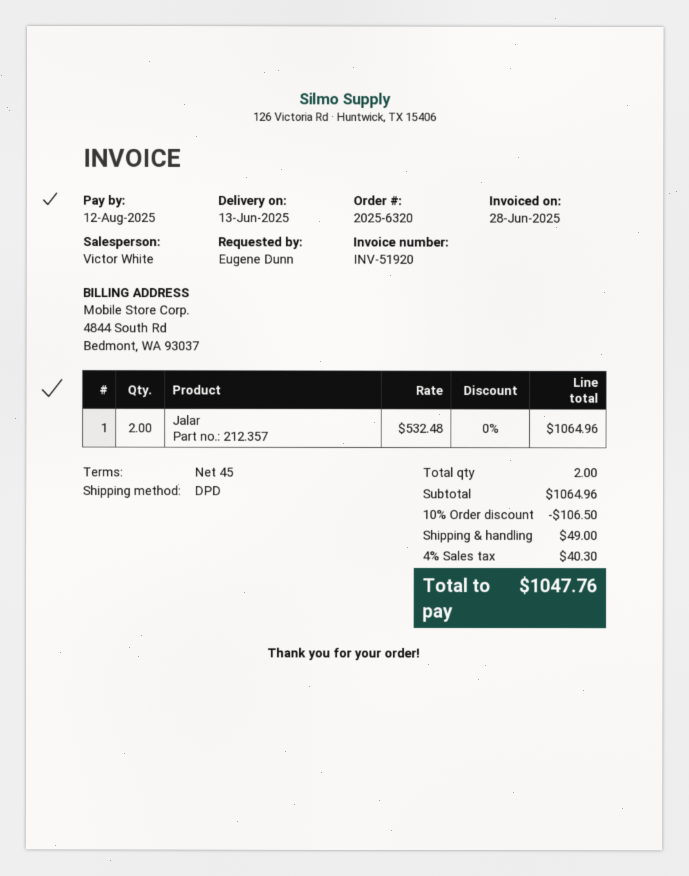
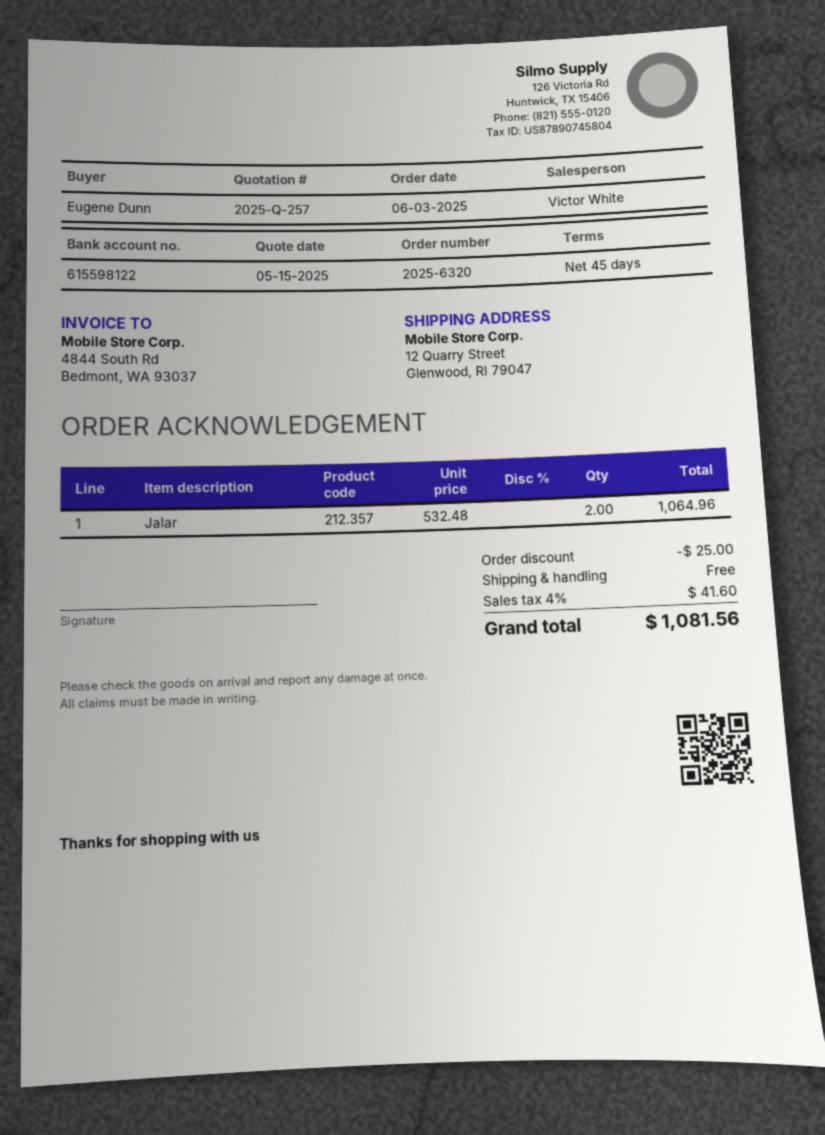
discount: 106.50 -> 25.00
shipping: 49.00 -> 0.00
tax: 4% = 40.30 -> 4% = 41.60
total: 1047.76 -> 1081.56

